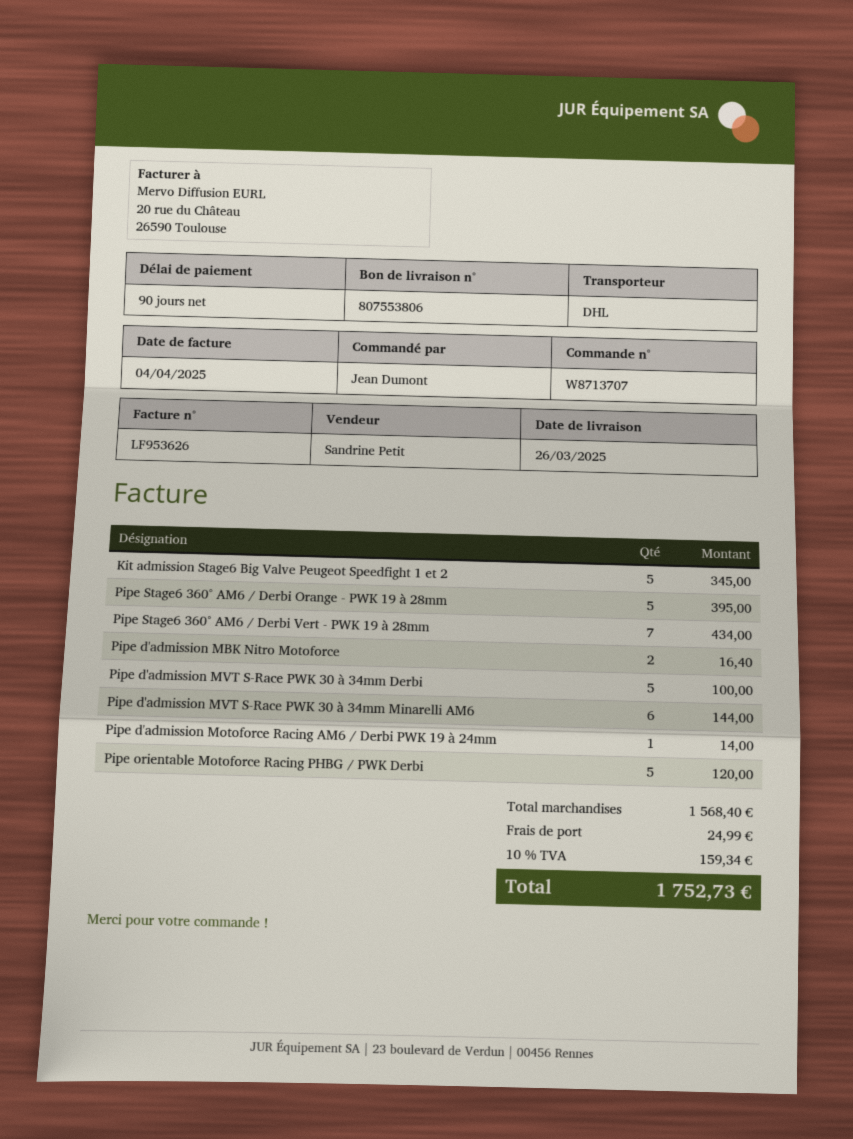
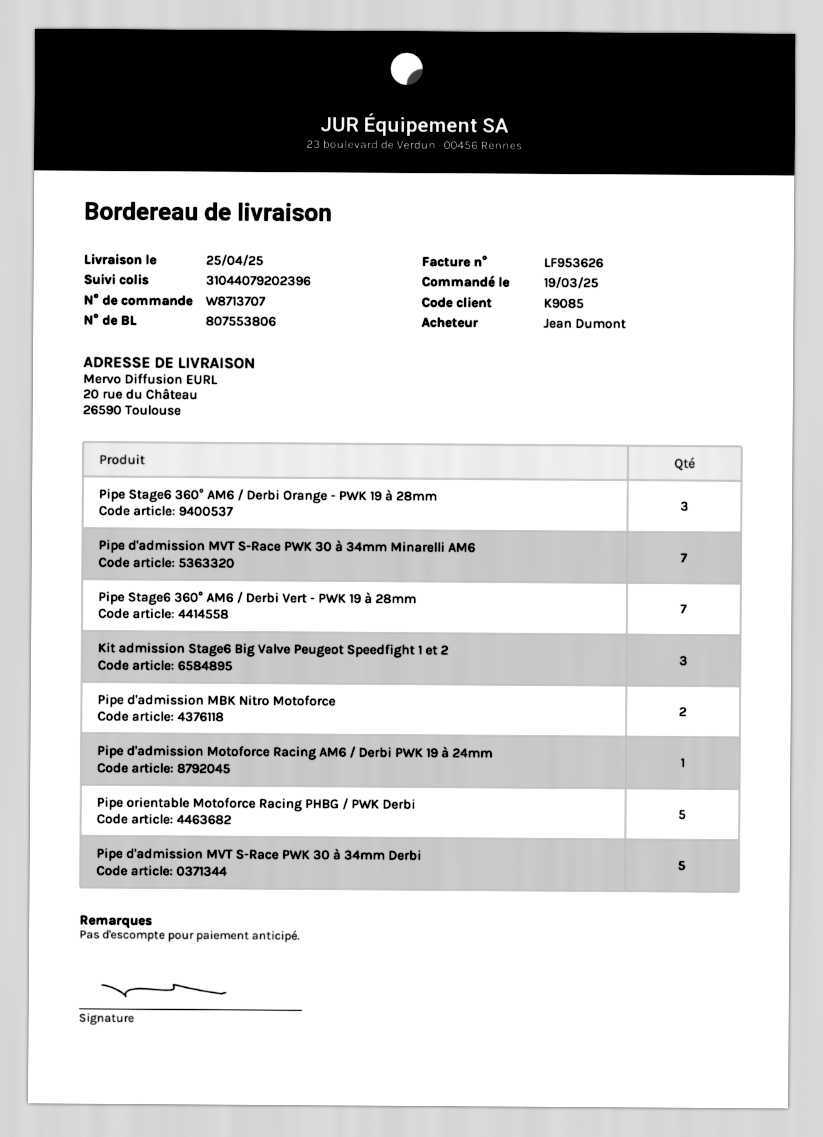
delivery date: 2025-03-26 -> 2025-04-25
Kit admission Stage6 Big Valve Peugeot Speedfight 1 et 2: 5 -> 3
Pipe Stage6 360° AM6 / Derbi Orange - PWK 19 à 28mm: 5 -> 3
Pipe d'admission MVT S-Race PWK 30 à 34mm Minarelli AM6: 6 -> 7

